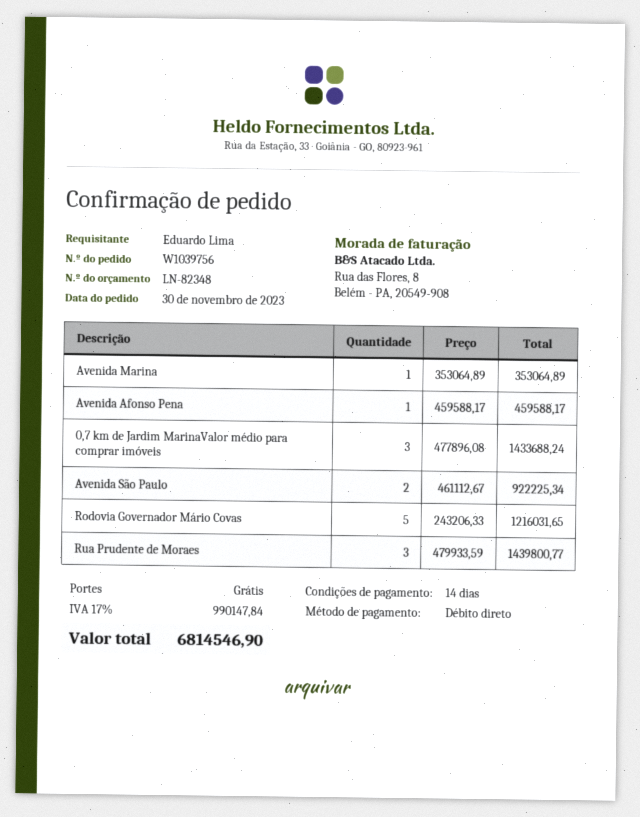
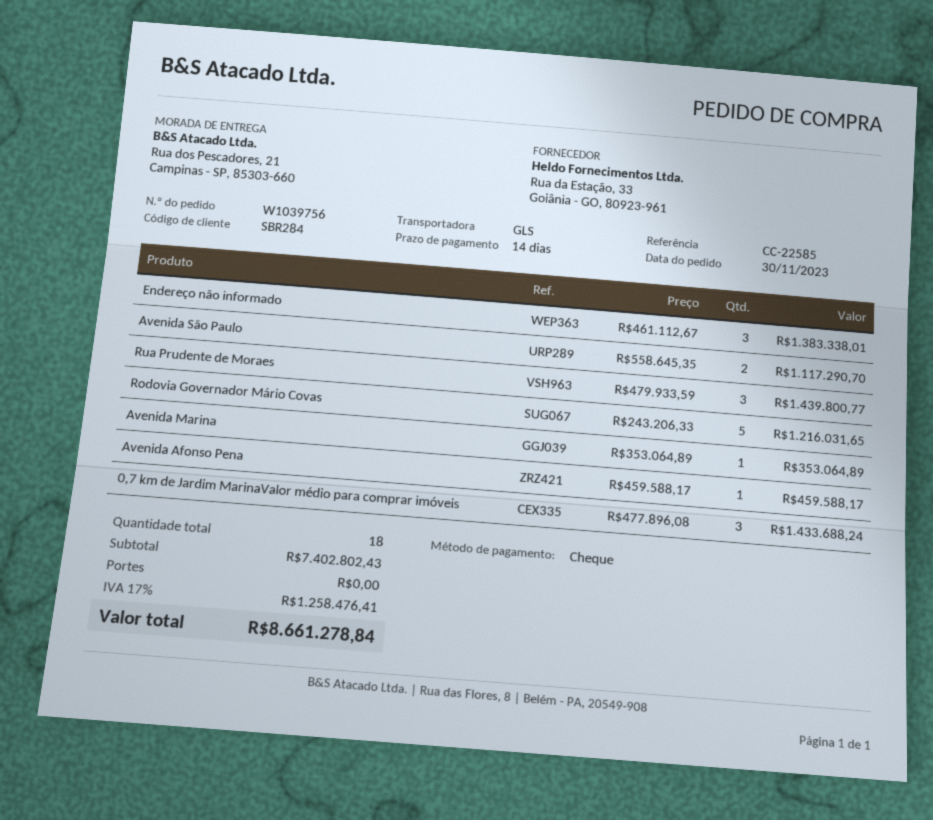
payment method: direct debit -> cheque
Avenida São Paulo: 2 x 461112.67 = 922225.34 -> 2 x 558645.35 = 1117290.70
Endereço não informado: none -> 3 x 461112.67 = 1383338.01
tax: 17% = 990147.84 -> 17% = 1258476.41
total: 6814546.90 -> 8661278.84

